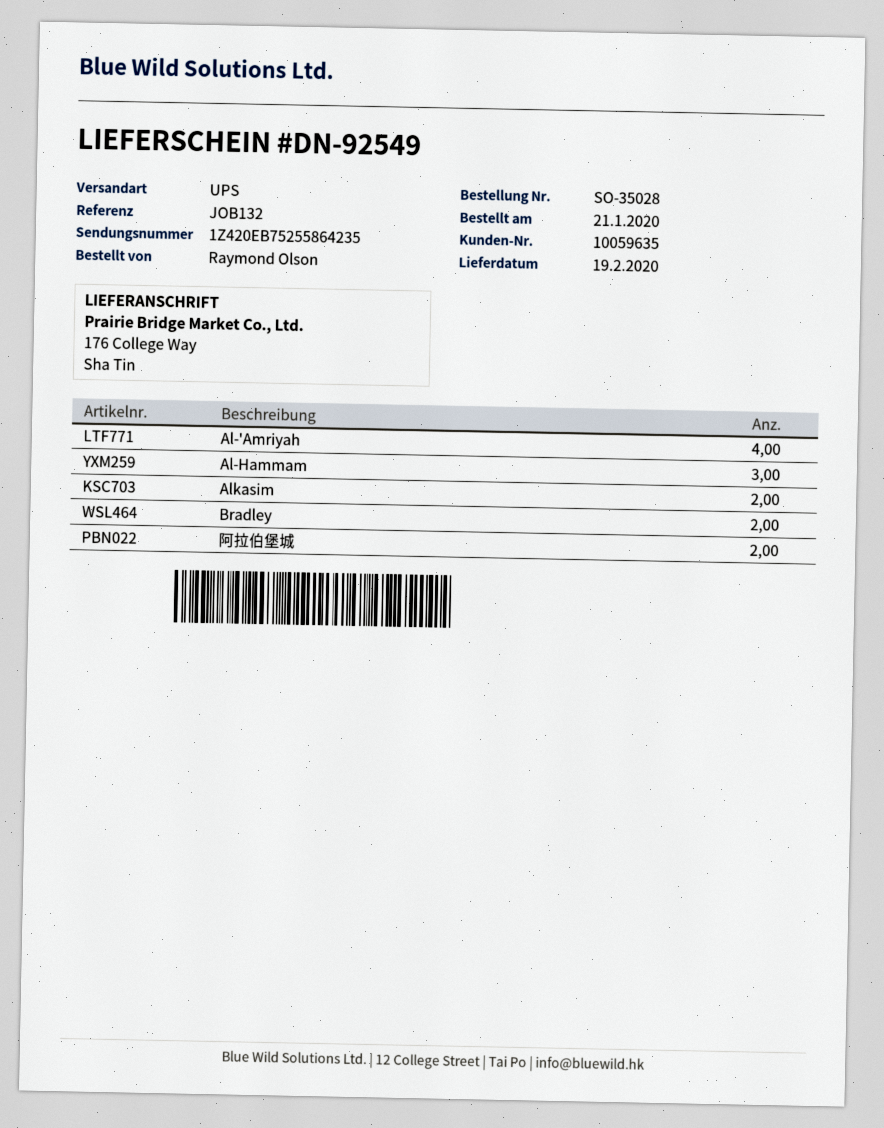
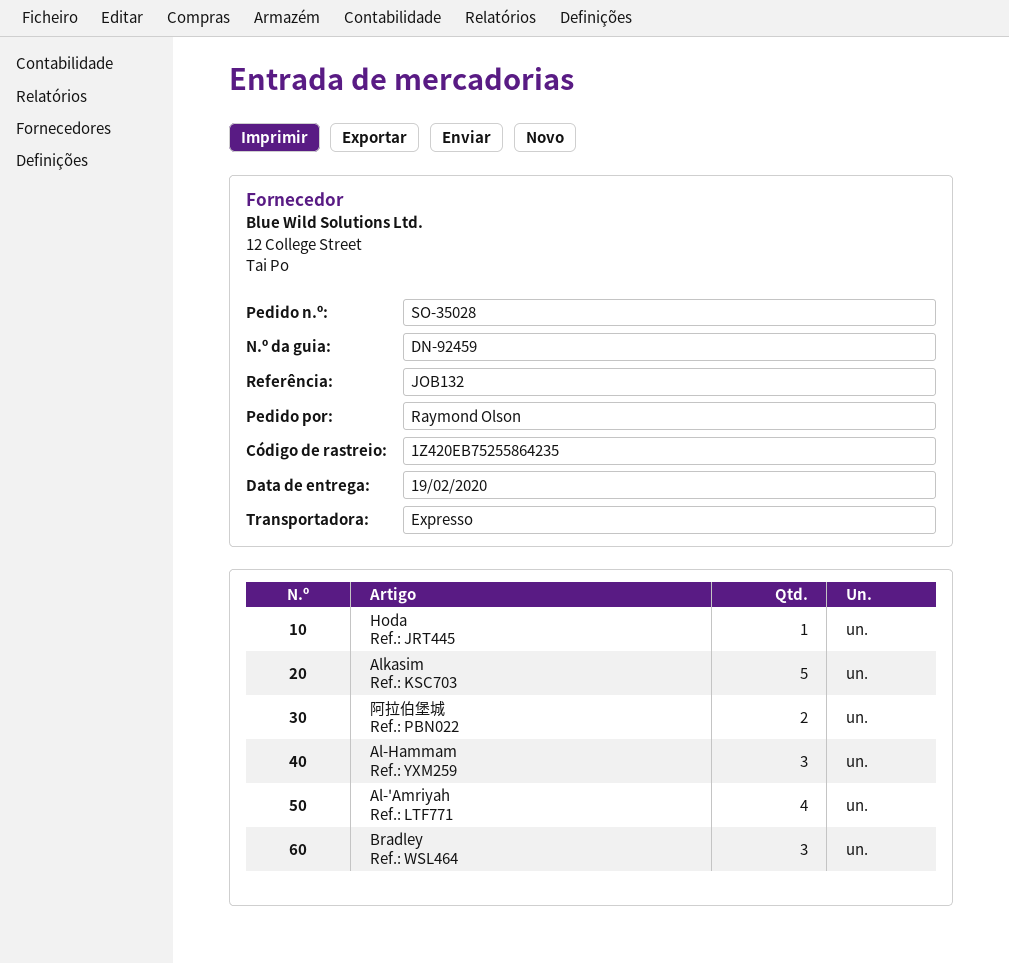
delivery note number: DN-92549 -> DN-92459
shipping method: UPS -> express
Alkasim: 2 -> 5
Bradley: 2 -> 3
Hoda: none -> 1

